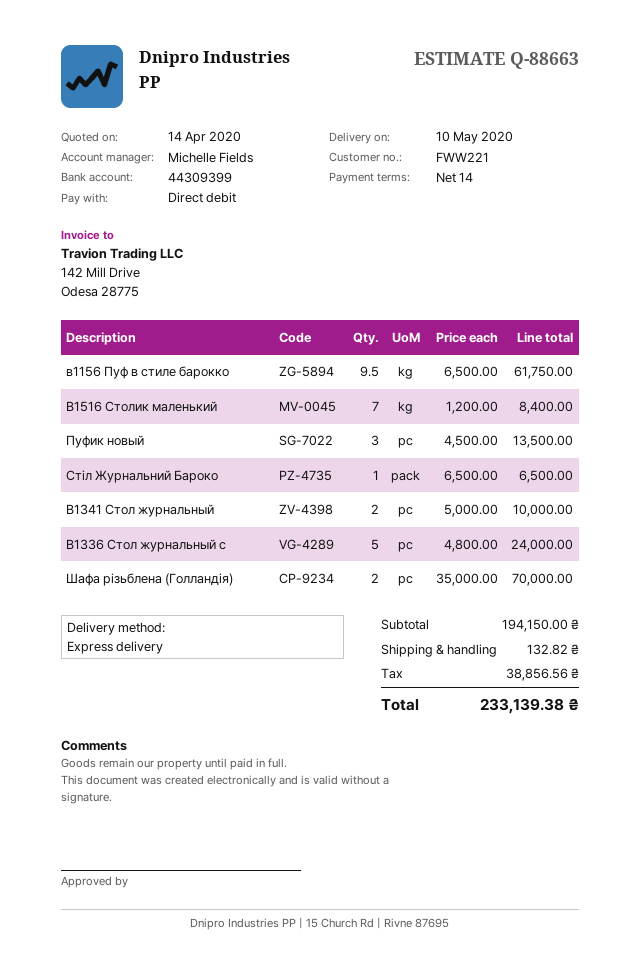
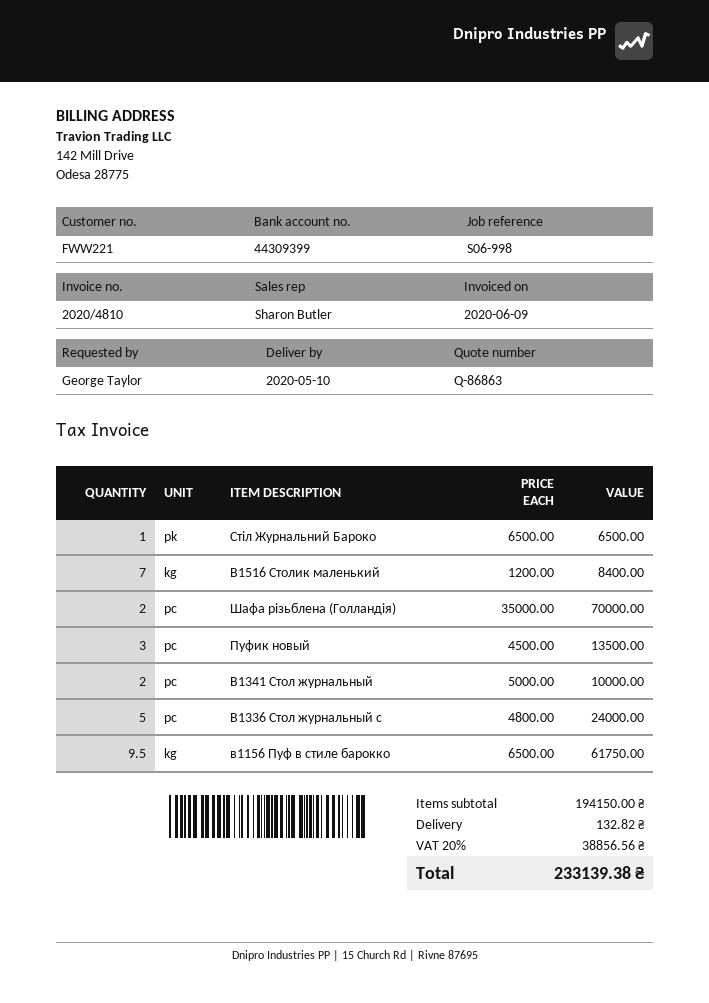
quote number: Q-88663 -> Q-86863
sales rep: Michelle Fields -> Sharon Butler

